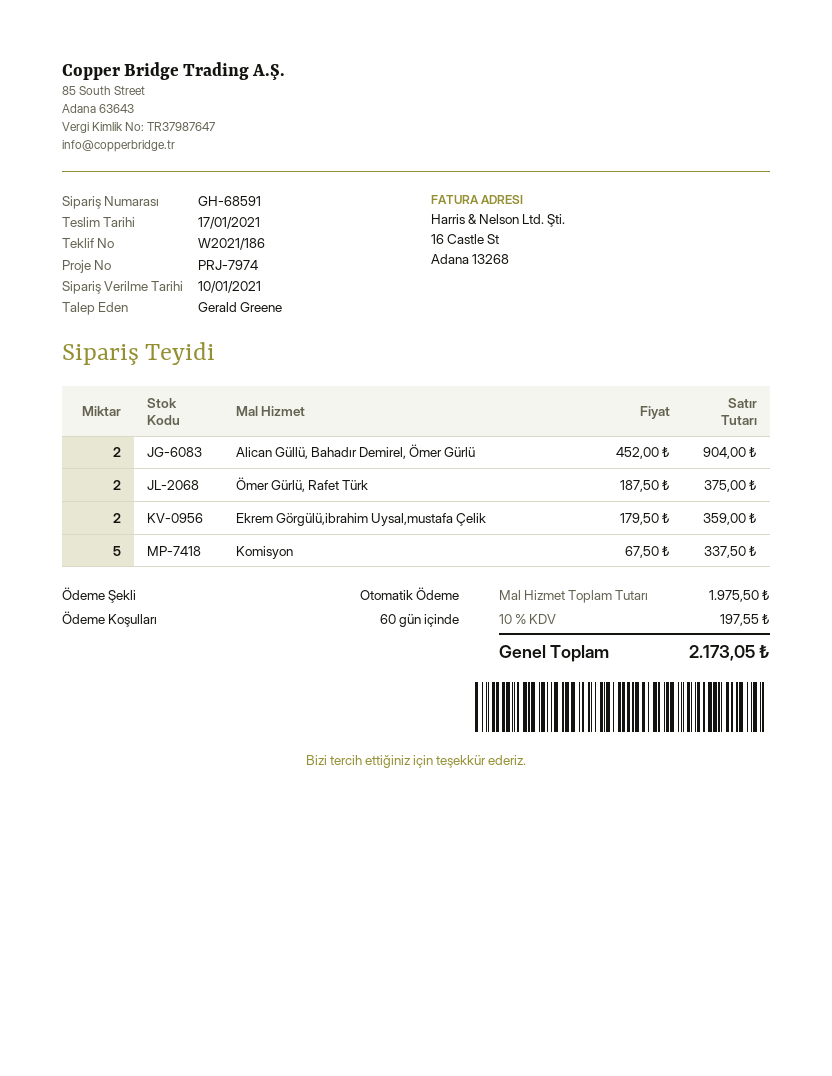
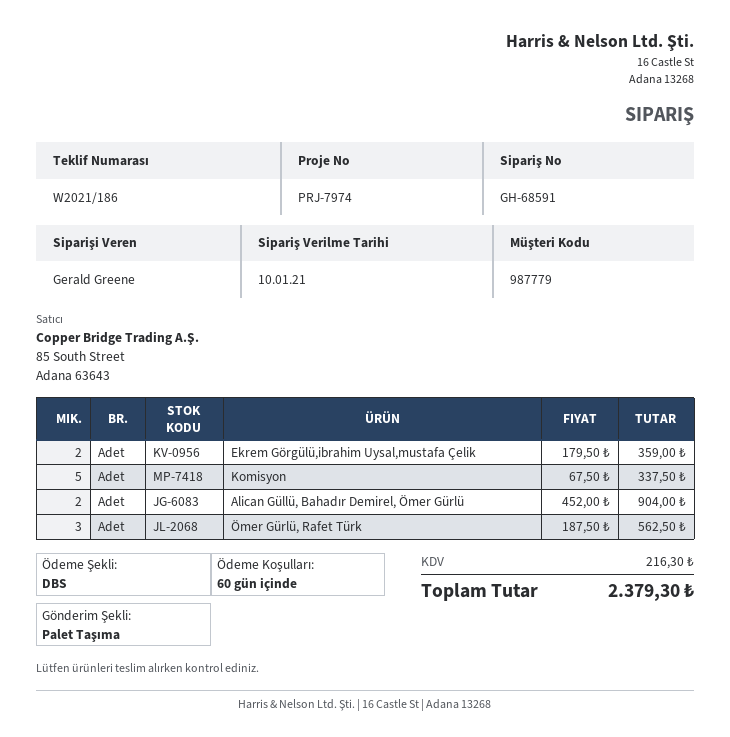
Ömer Gürlü, Rafet Türk: 2 x 187.50 = 375.00 -> 3 x 187.50 = 562.50
tax: 197.55 -> 216.30
total: 2173.05 -> 2379.30

